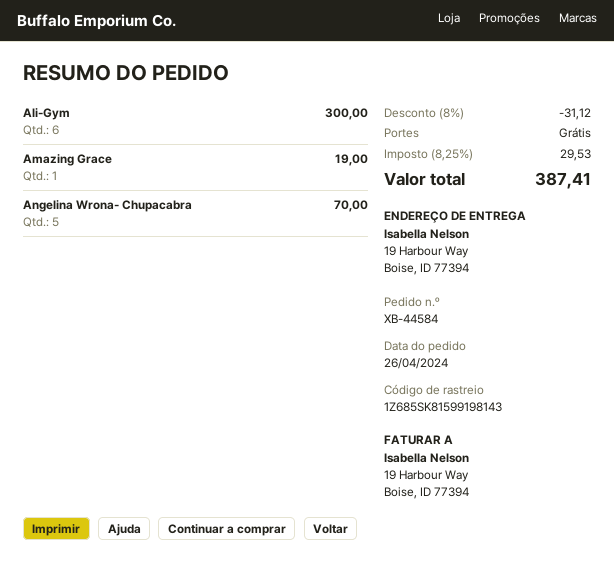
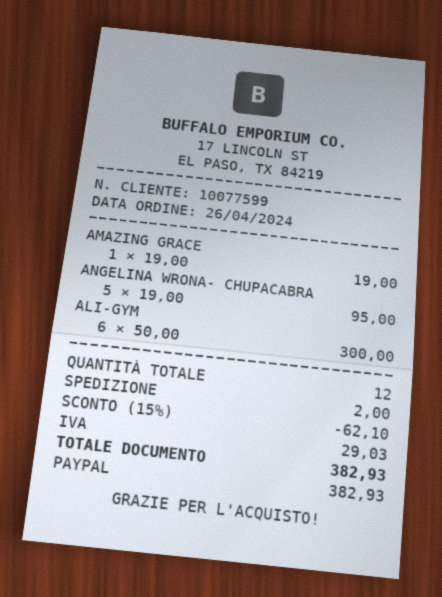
Angelina Wrona- Chupacabra: 5 for 70.00 -> 5 for 95.00
discount: 8% = 31.12 -> 15% = 62.10
shipping: 0.00 -> 2.00
tax: 29.53 -> 29.03
total: 387.41 -> 382.93

